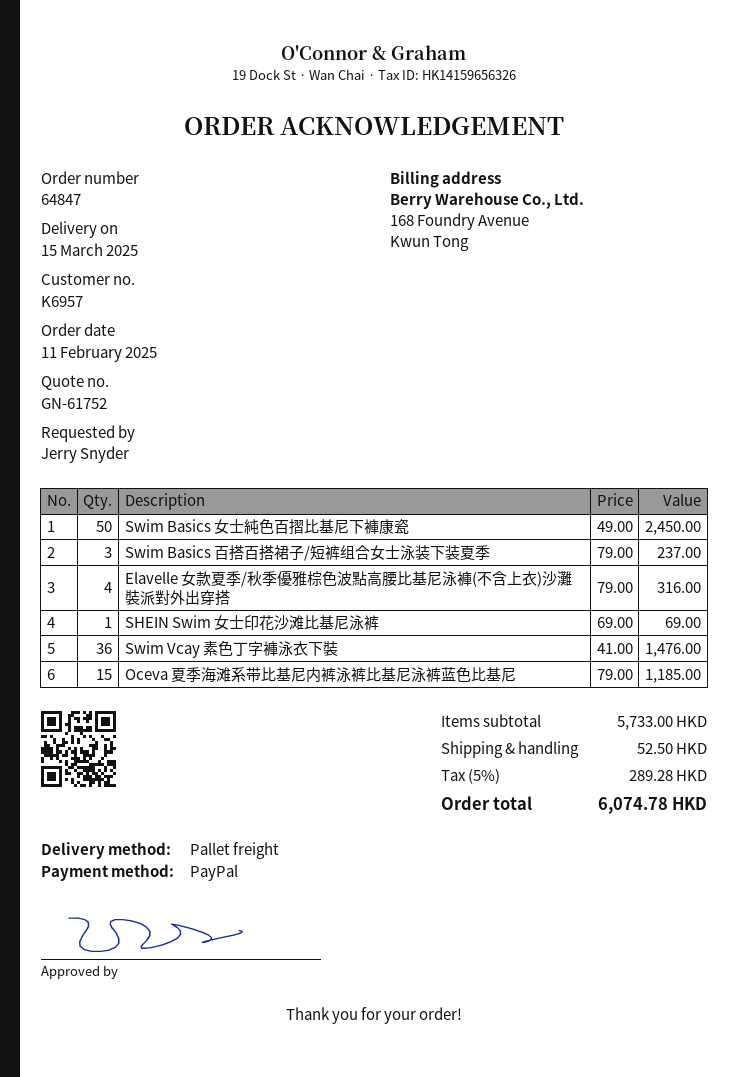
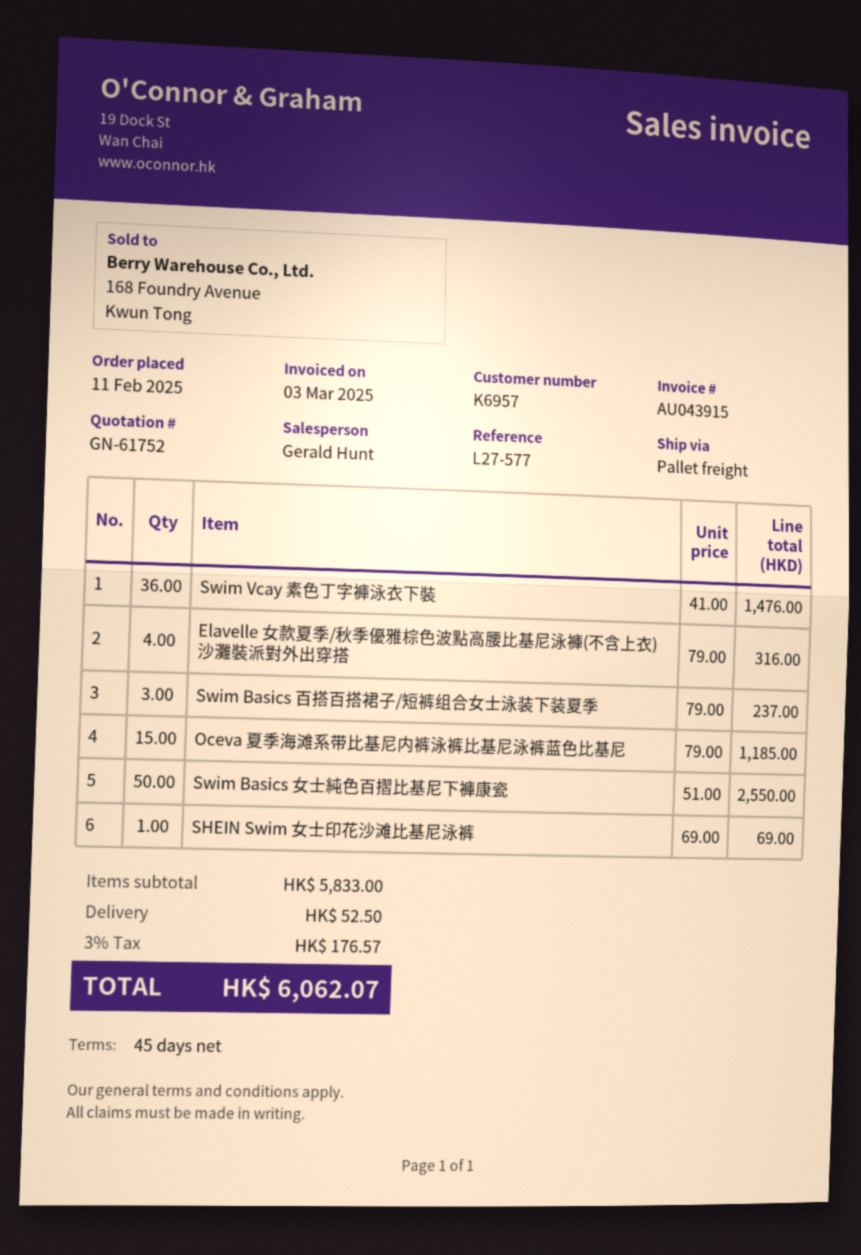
Swim Basics 女士純色百摺比基尼下褲康瓷: 50 x 49.00 = 2450.00 -> 50 x 51.00 = 2550.00
subtotal: 5733.00 -> 5833.00
tax: 5% = 289.28 -> 3% = 176.57
total: 6074.78 -> 6062.07

